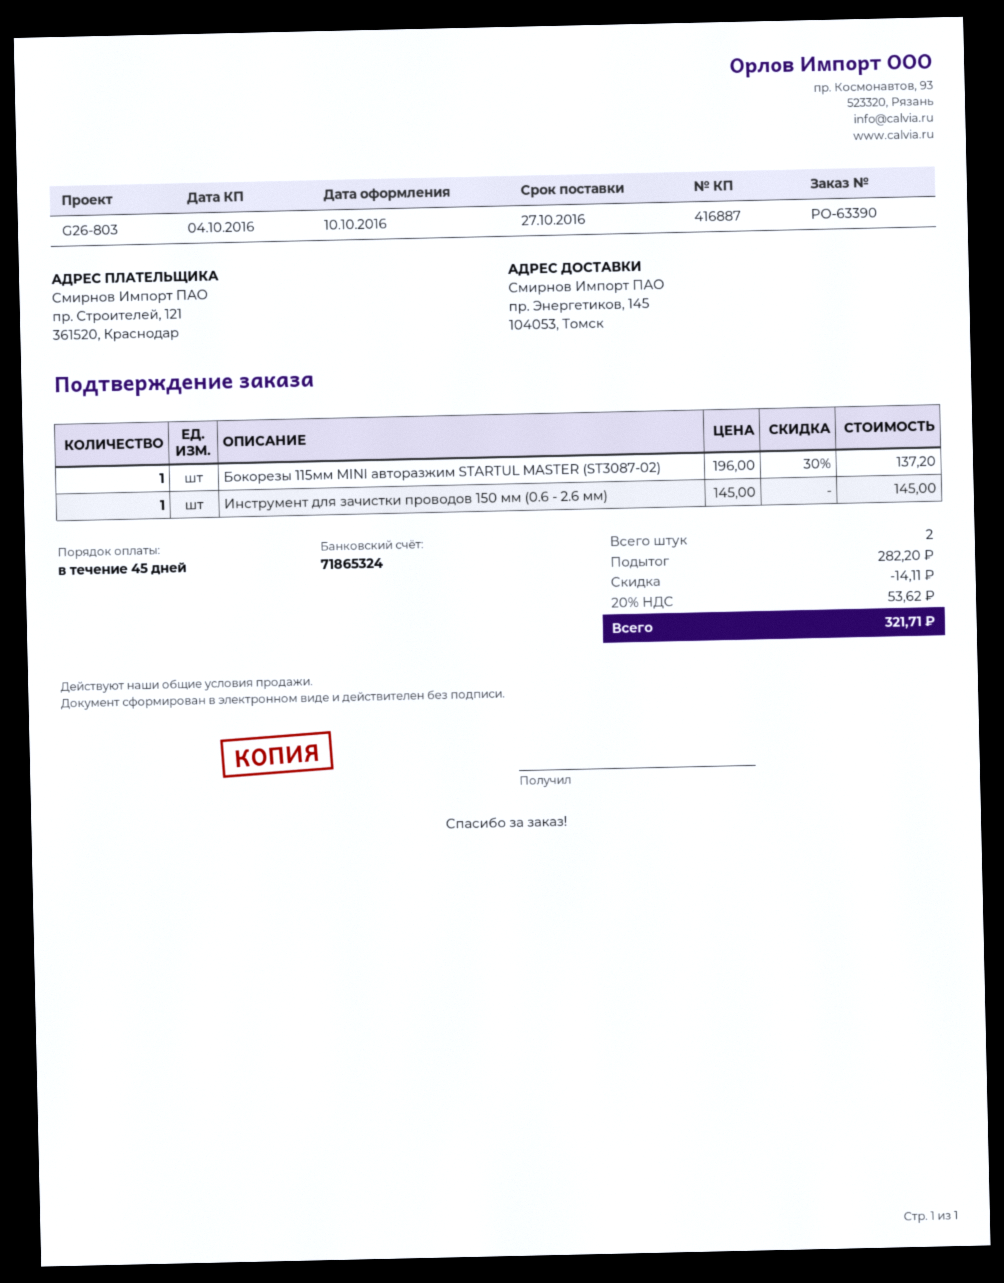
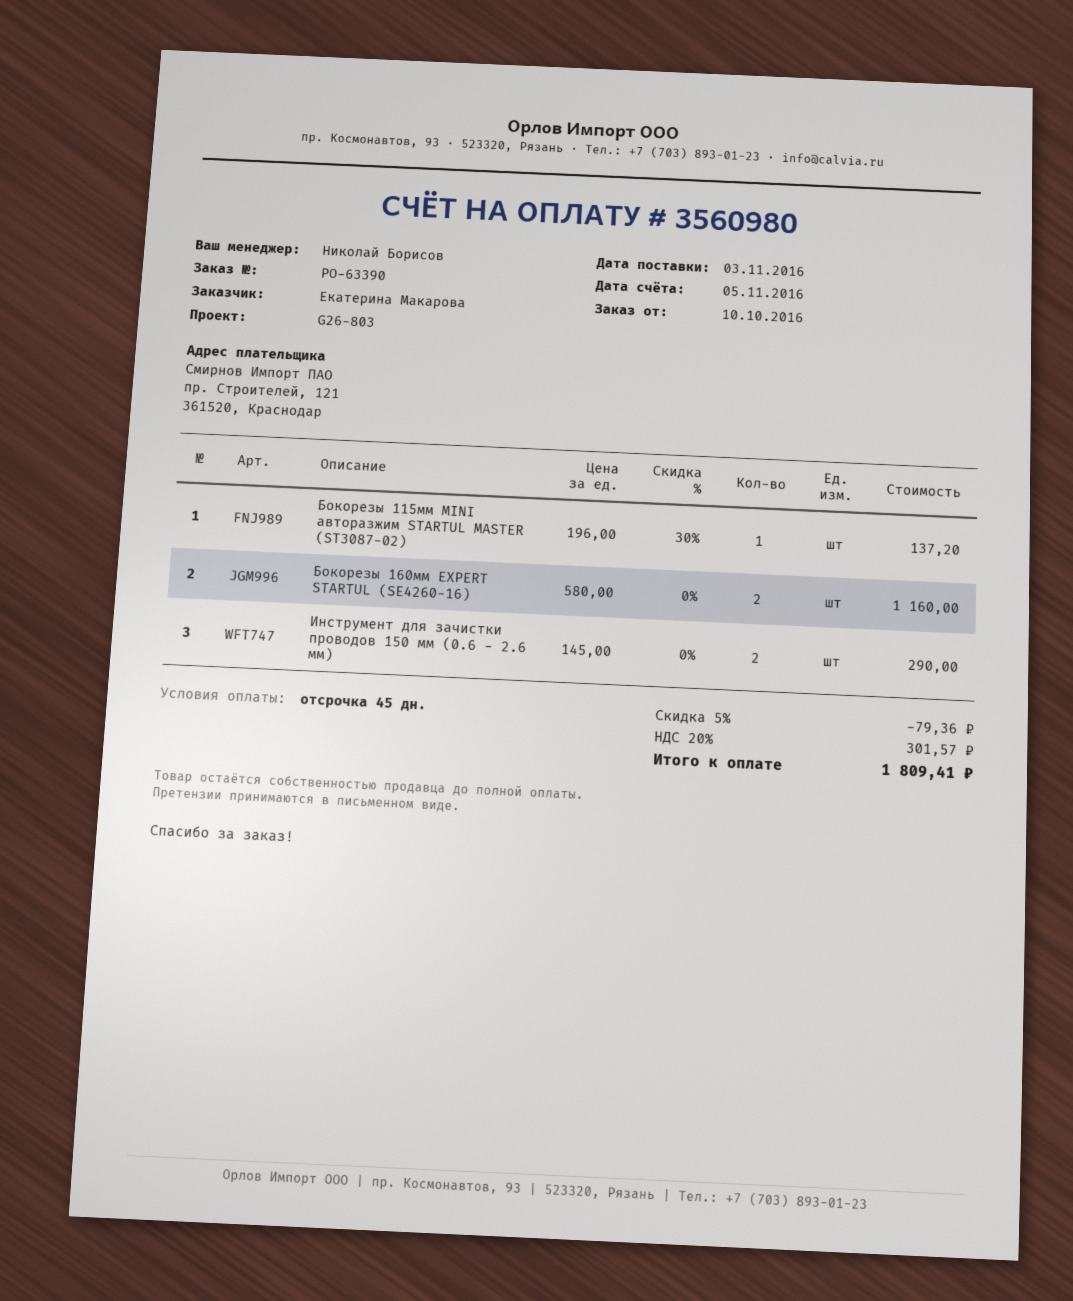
delivery date: 2016-10-27 -> 2016-11-03
Инструмент для зачистки проводов 150 мм (0.6 - 2.6 мм): 1 x 145.00 = 145.00 -> 2 x 145.00 = 290.00
Бокорезы 160мм EXPERT STARTUL (SE4260-16): none -> 2 x 580.00 = 1160.00
discount: 14.11 -> 79.36
tax: 20% = 53.62 -> 20% = 301.57
total: 321.71 -> 1809.41

